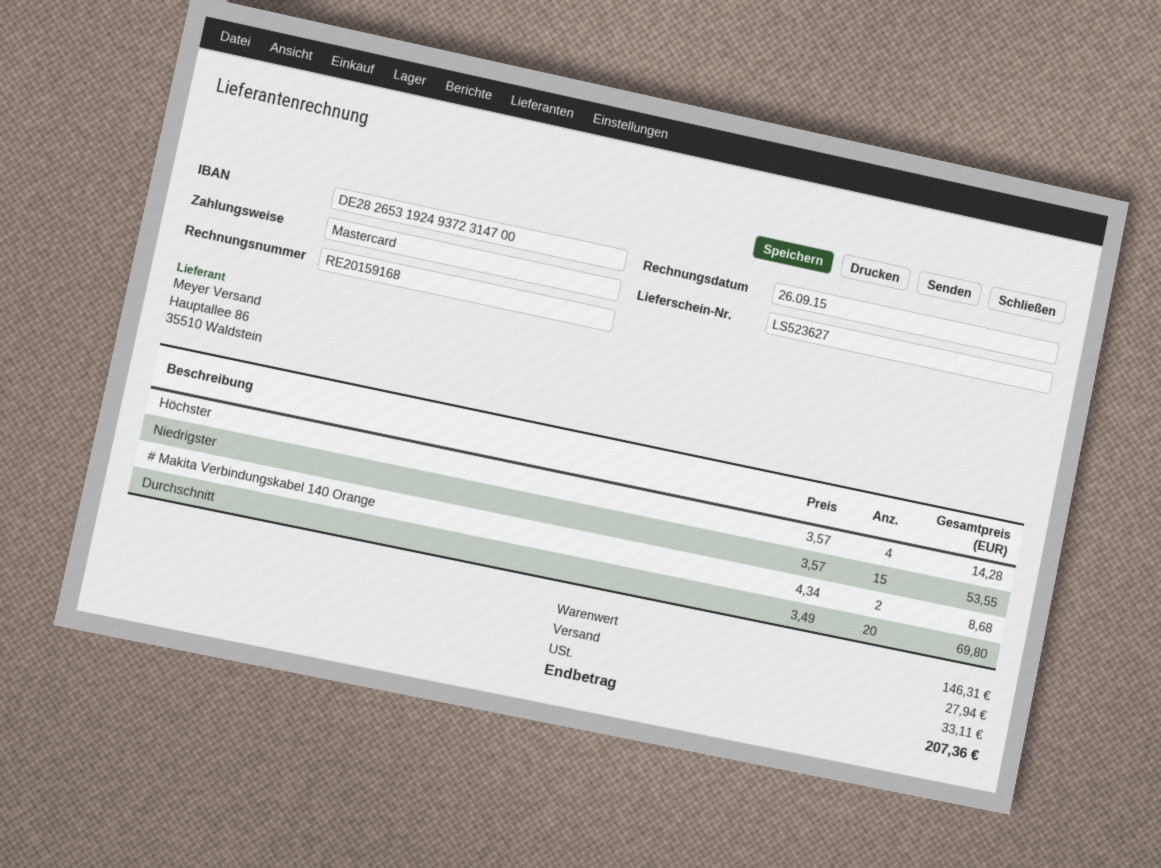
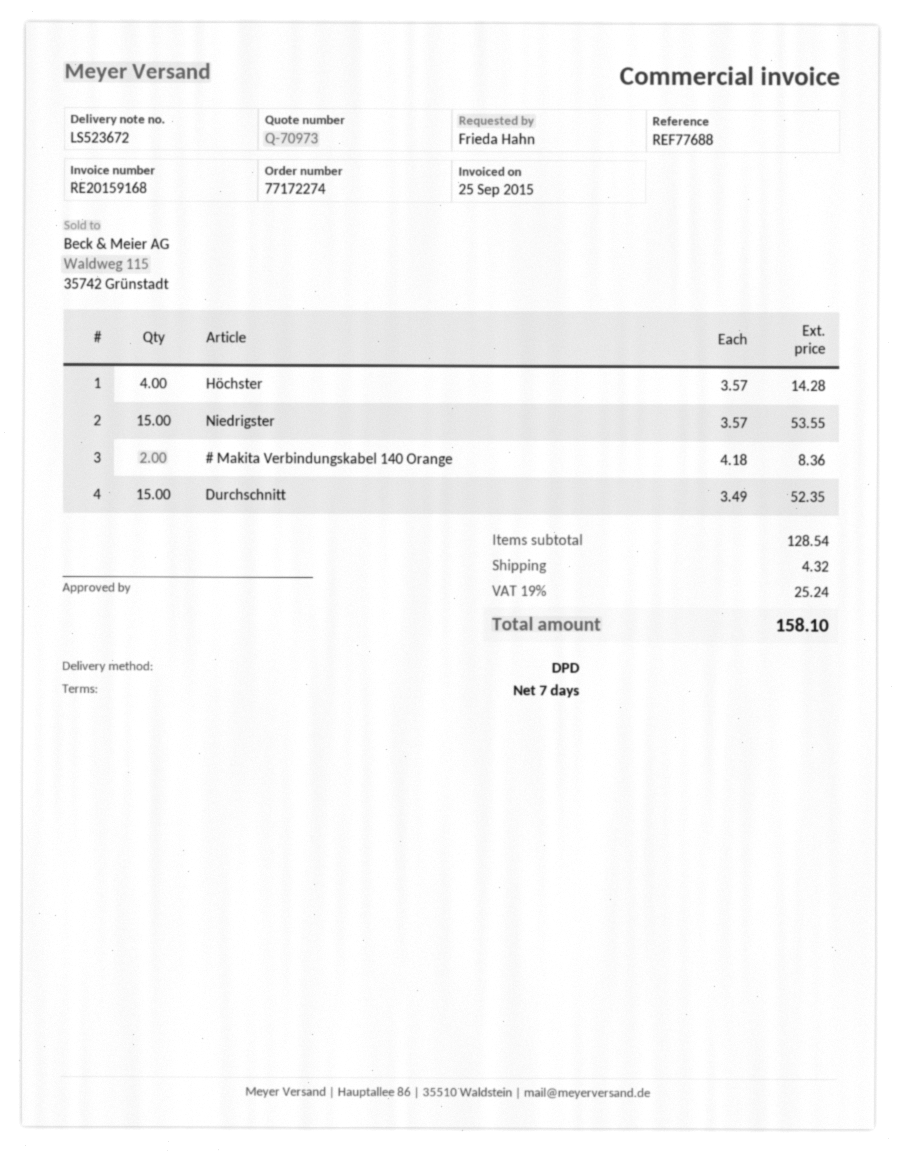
delivery note number: LS523627 -> LS523672
invoice date: 2015-09-26 -> 2015-09-25
# Makita Verbindungskabel 140 Orange: 2 x 4.34 = 8.68 -> 2 x 4.18 = 8.36
Durchschnitt: 20 x 3.49 = 69.80 -> 15 x 3.49 = 52.35
subtotal: 146.31 -> 128.54
shipping: 27.94 -> 4.32
tax: 33.11 -> 25.24
total: 207.36 -> 158.10

